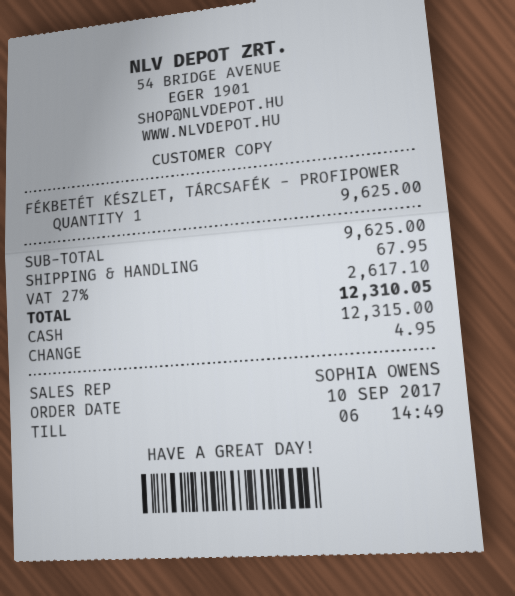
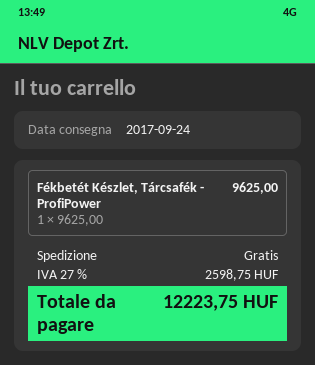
shipping: 67.95 -> 0.00
tax: 27% = 2617.10 -> 27% = 2598.75
total: 12310.05 -> 12223.75

